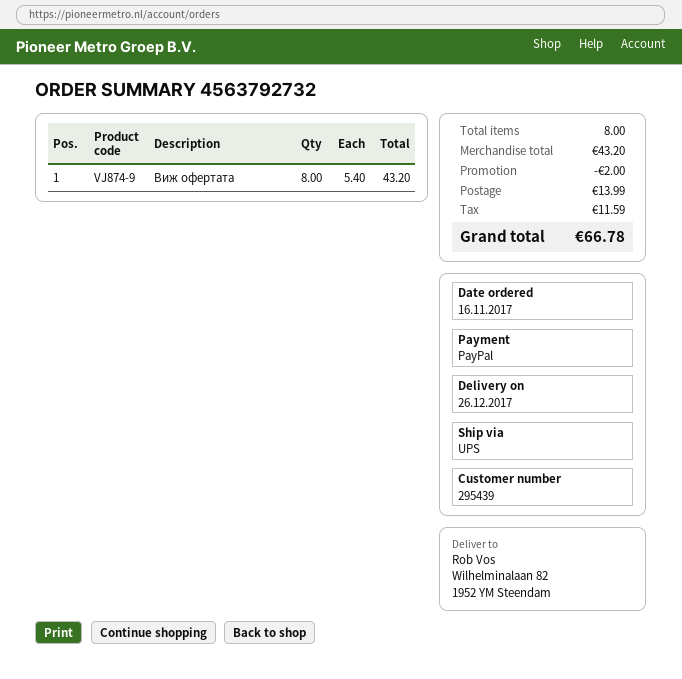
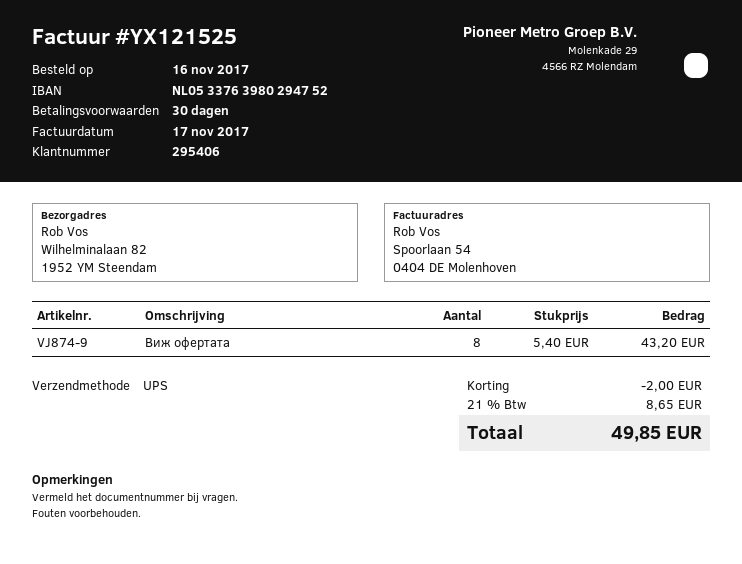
customer number: 295439 -> 295406
shipping: 13.99 -> none
tax: 11.59 -> 8.65
total: 66.78 -> 49.85

